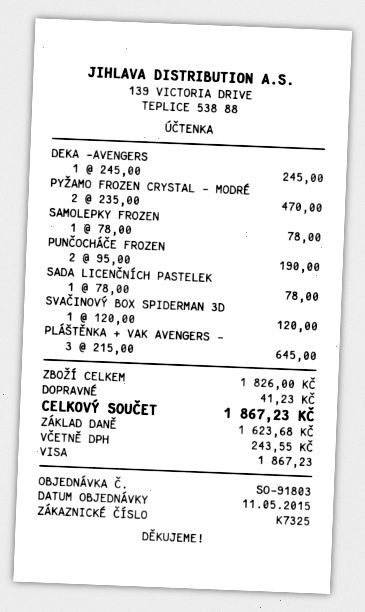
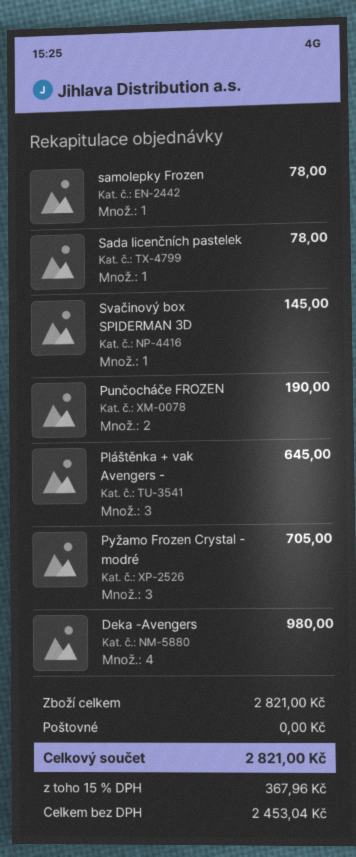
DEKA -AVENGERS: 1 for 245.00 -> 4 for 980.00
PYŽAMO FROZEN CRYSTAL - MODRÉ: 2 for 470.00 -> 3 for 705.00
SVAČINOVÝ BOX SPIDERMAN 3D: 1 for 120.00 -> 1 for 145.00
subtotal: 1826.00 -> 2821.00
shipping: 41.23 -> 0.00
net: 1623.68 -> 2453.04
tax: 243.55 -> 367.96
total: 1867.23 -> 2821.00

